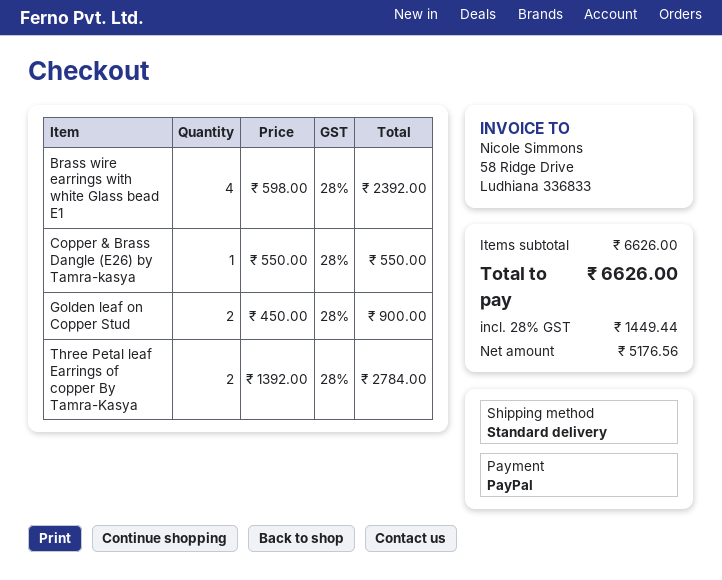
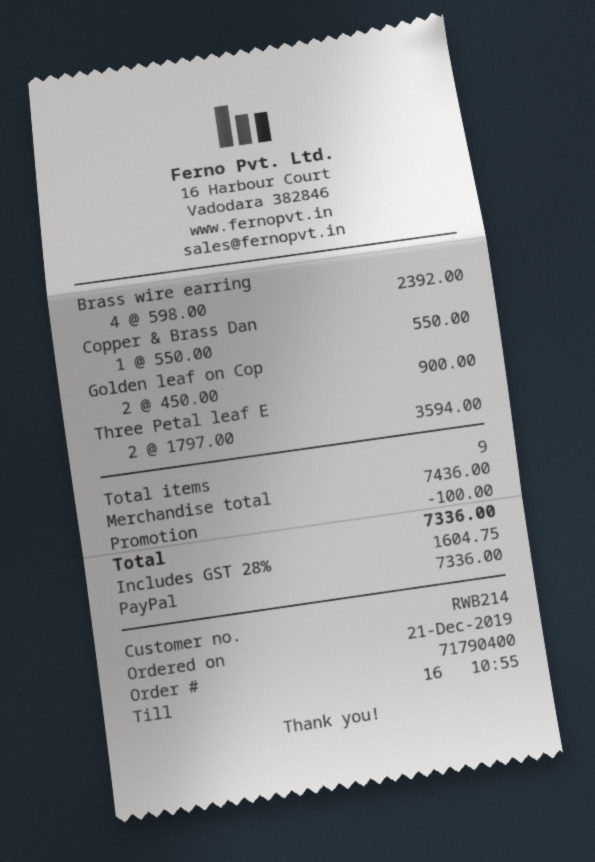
Three Petal leaf Earrings of copper By Tamra-Kasya: 2 x 1392.00 = 2784.00 -> 2 x 1797.00 = 3594.00
subtotal: 6626.00 -> 7436.00
discount: none -> 100.00
tax: 28% = 1449.44 -> 28% = 1604.75
total: 6626.00 -> 7336.00

